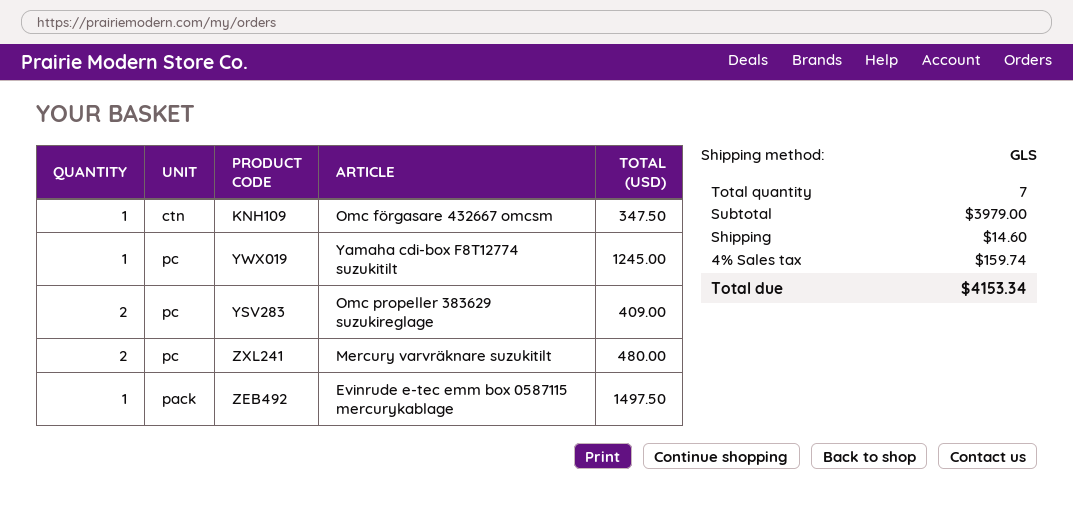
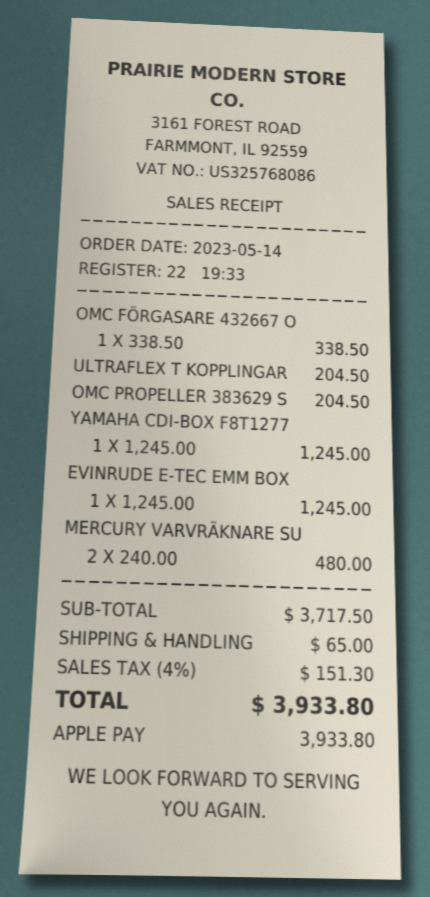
Omc förgasare 432667 omcsm: 1 for 347.50 -> 1 for 338.50
Omc propeller 383629 suzukireglage: 2 for 409.00 -> 1 for 204.50
Evinrude e-tec emm box 0587115 mercurykablage: 1 for 1497.50 -> 1 for 1245.00
ULTRAFLEX T KOPPLINGAR: none -> 1 for 204.50
subtotal: 3979.00 -> 3717.50
shipping: 14.60 -> 65.00
tax: 4% = 159.74 -> 4% = 151.30
total: 4153.34 -> 3933.80

